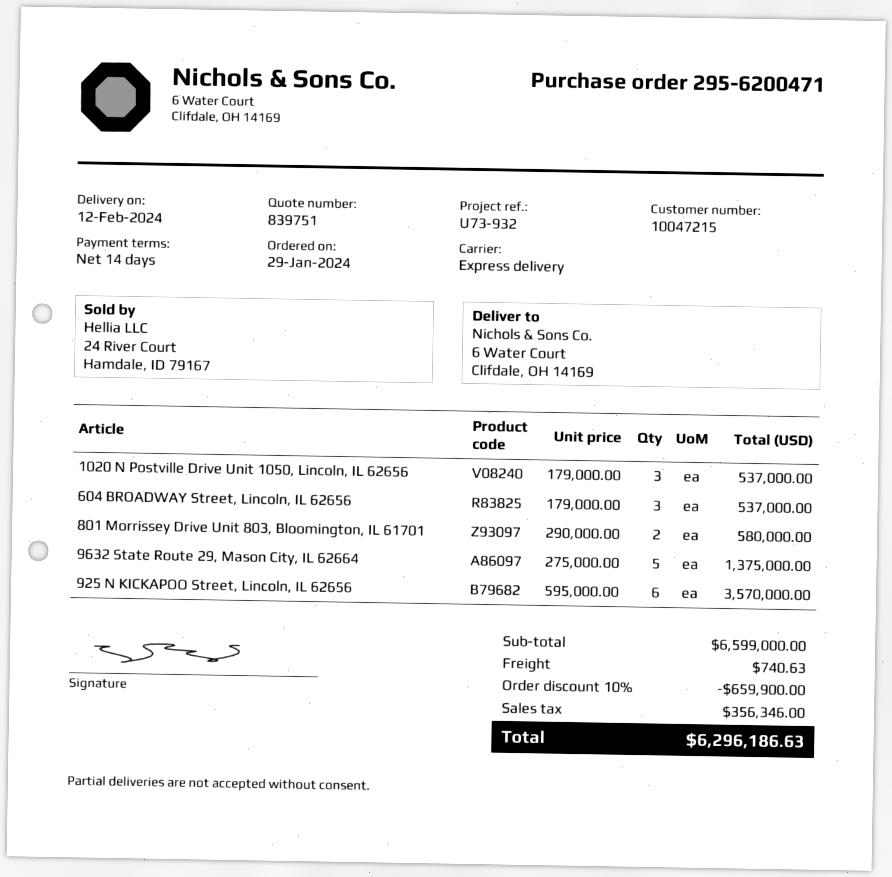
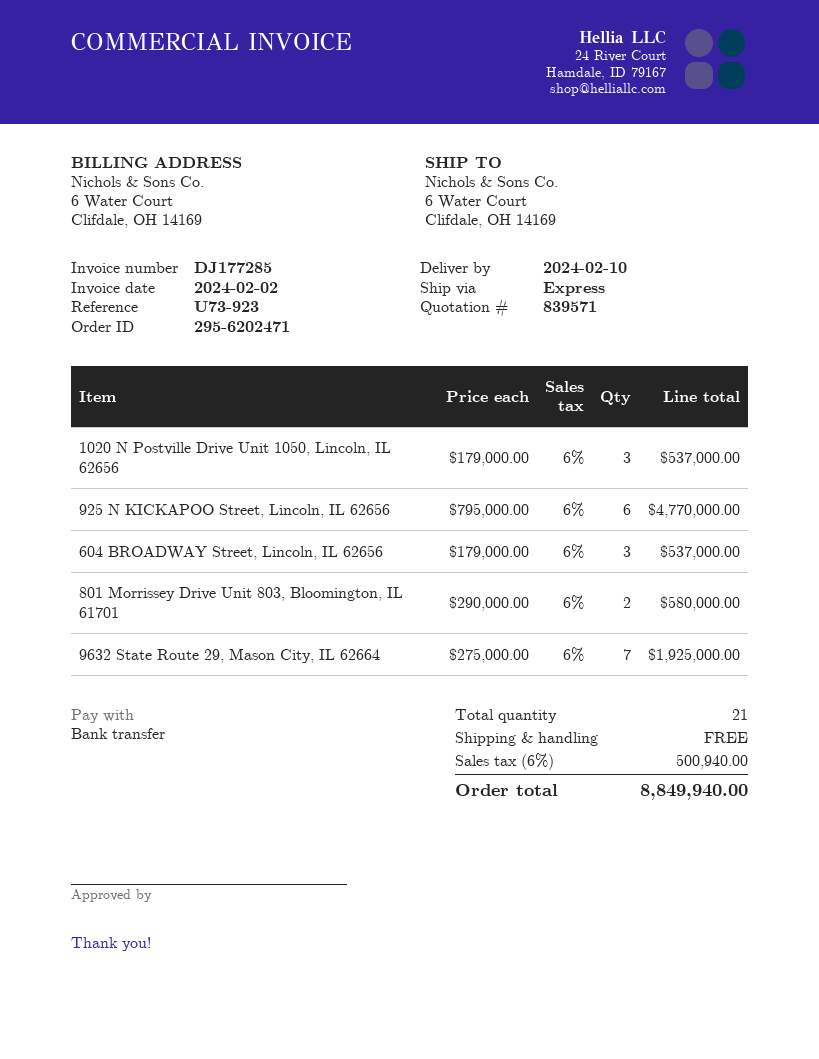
quote number: 839751 -> 839571
order number: 295-6200471 -> 295-6202471
delivery date: 2024-02-12 -> 2024-02-10
reference: U73-932 -> U73-923
9632 State Route 29, Mason City, IL 62664: 5 x 275000.00 = 1375000.00 -> 7 x 275000.00 = 1925000.00
925 N KICKAPOO Street, Lincoln, IL 62656: 6 x 595000.00 = 3570000.00 -> 6 x 795000.00 = 4770000.00
discount: 10% = 659900.00 -> none
shipping: 740.63 -> 0.00
tax: 356346.00 -> 500940.00
total: 6296186.63 -> 8849940.00

